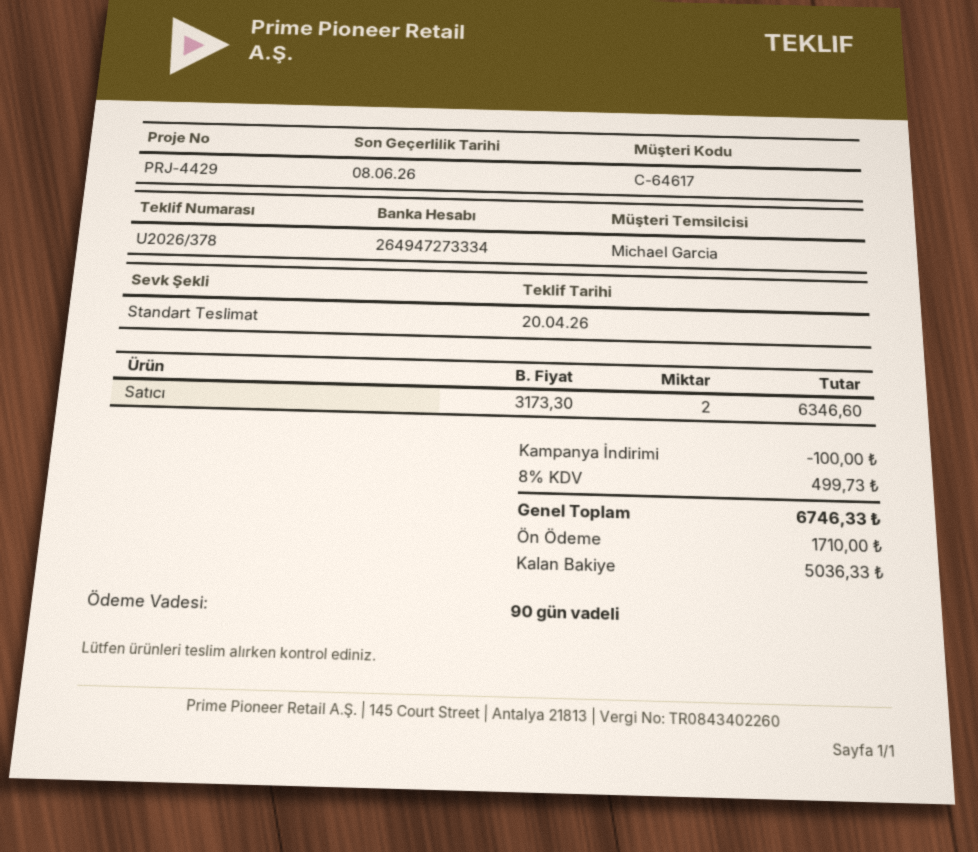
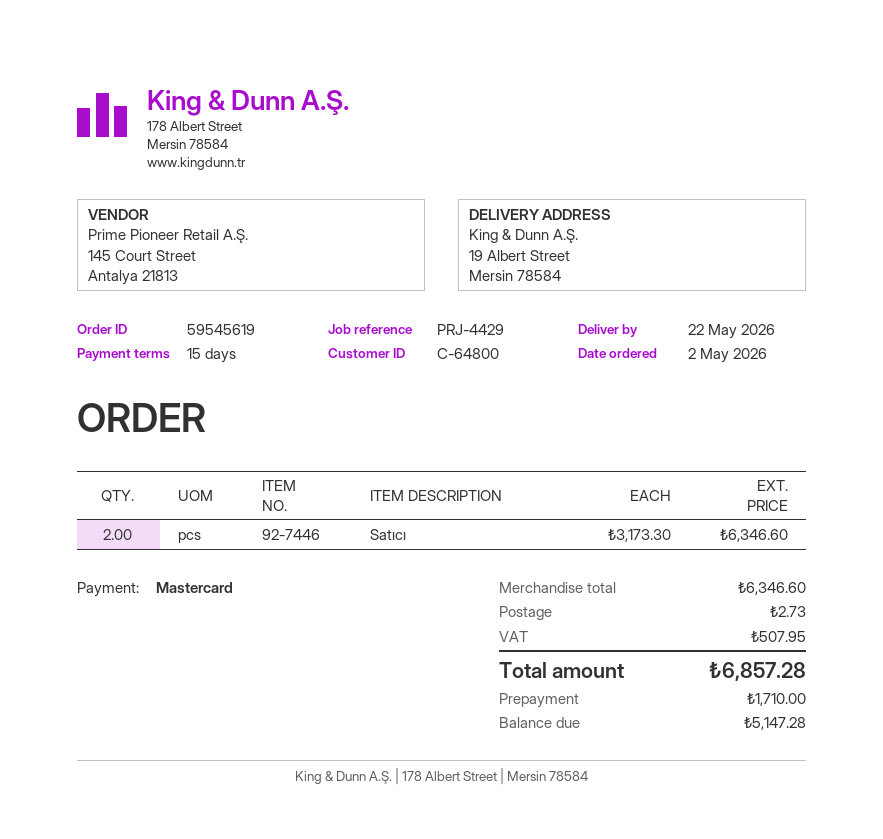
payment terms: 90 days -> 15 days
customer number: C-64617 -> C-64800
discount: 100.00 -> none
shipping: none -> 2.73
tax: 499.73 -> 507.95
total: 6746.33 -> 6857.28
balance: 5036.33 -> 5147.28

